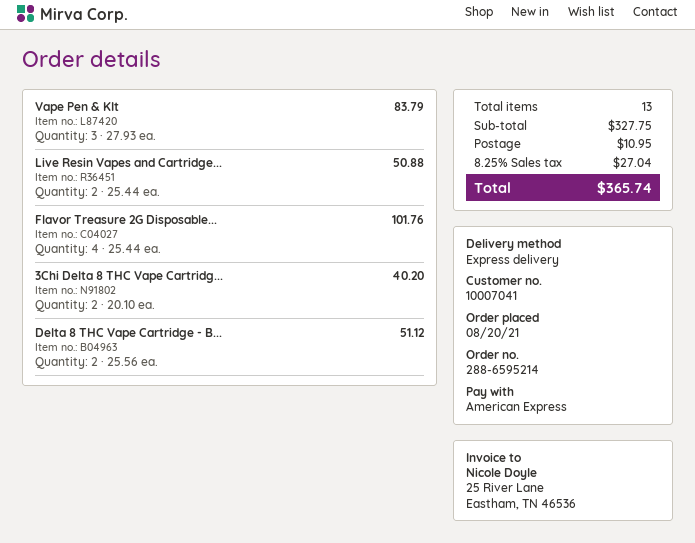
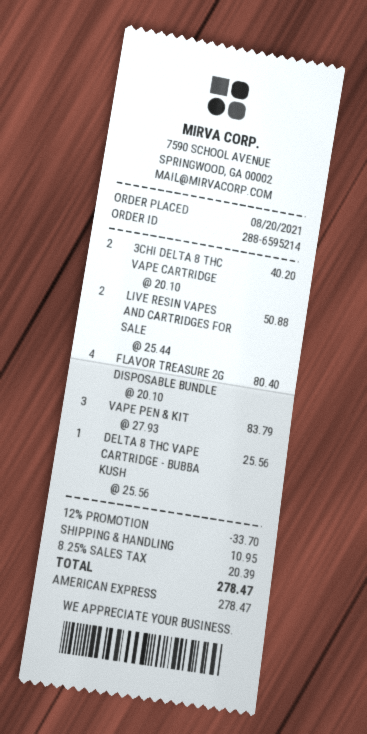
Flavor Treasure 2G Disposable...: 4 x 25.44 = 101.76 -> 4 x 20.10 = 80.40
Delta 8 THC Vape Cartridge - B...: 2 x 25.56 = 51.12 -> 1 x 25.56 = 25.56
discount: none -> 12% = 33.70
tax: 8.25% = 27.04 -> 8.25% = 20.39
total: 365.74 -> 278.47

